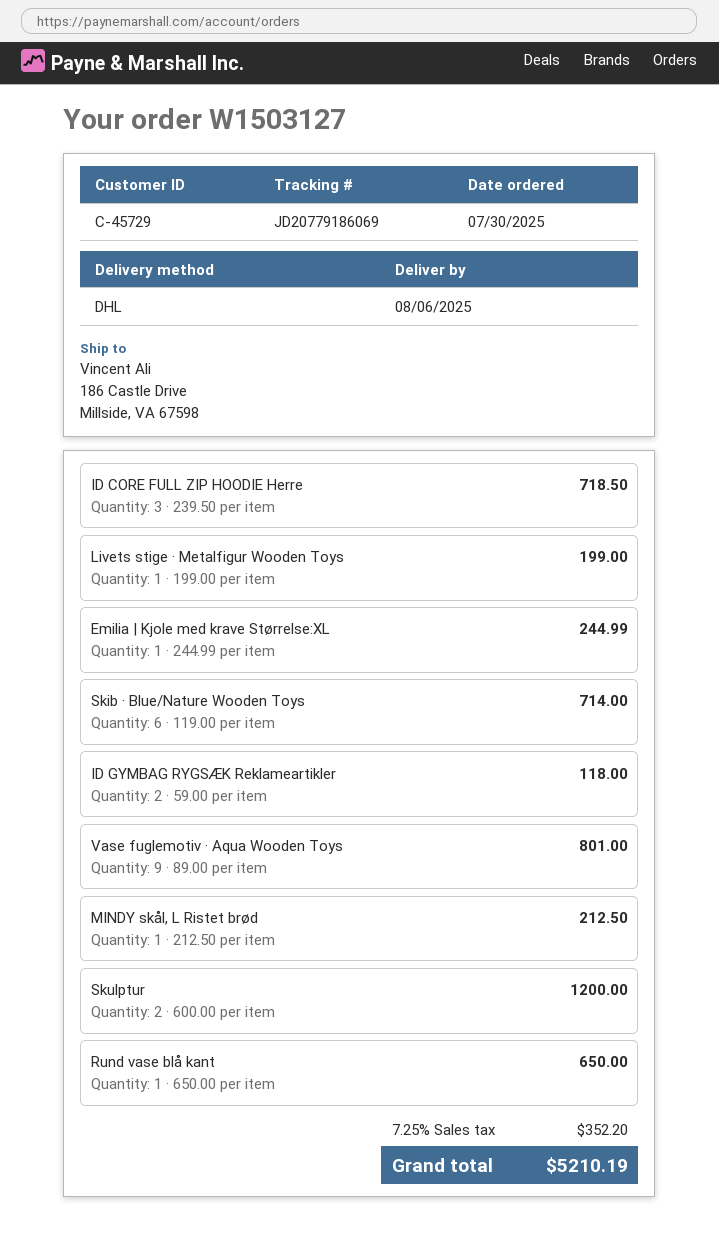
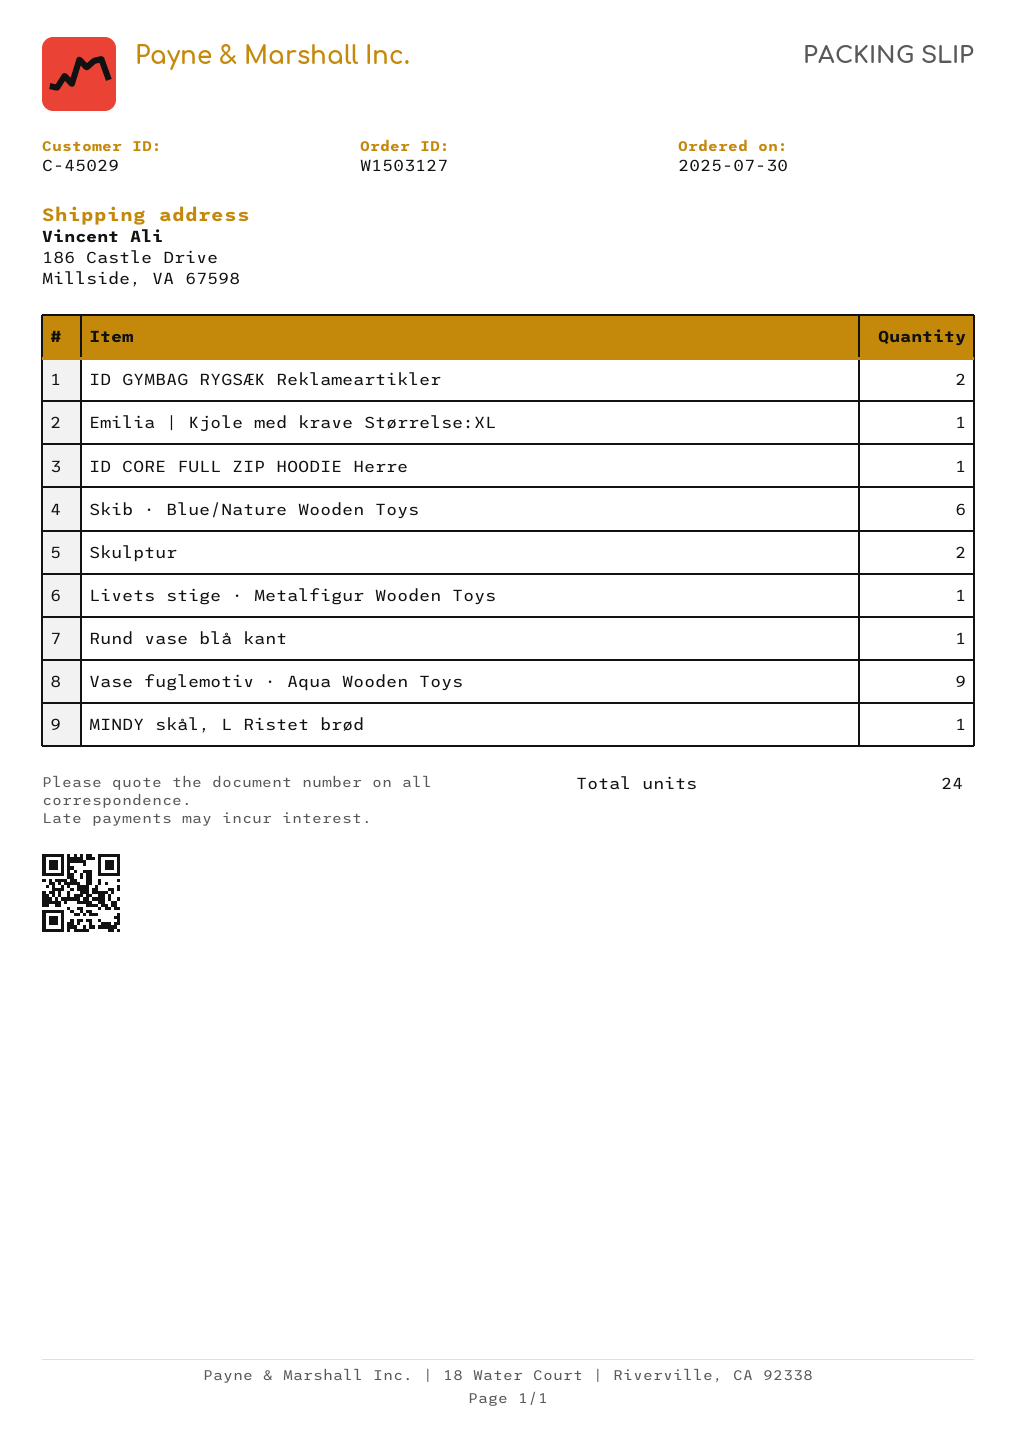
customer number: C-45729 -> C-45029
ID CORE FULL ZIP HOODIE Herre: 3 -> 1

